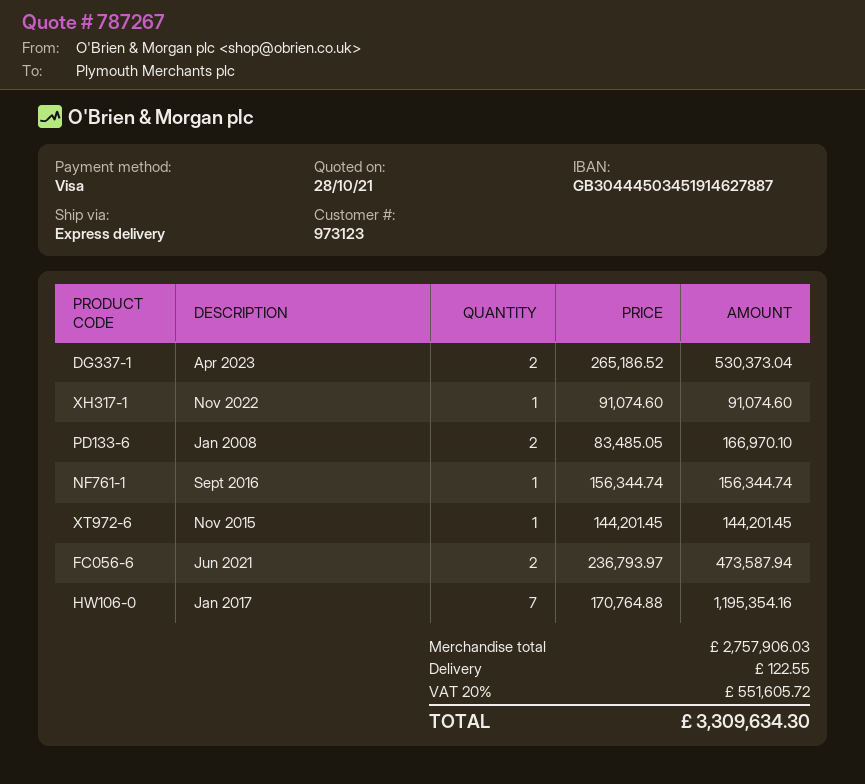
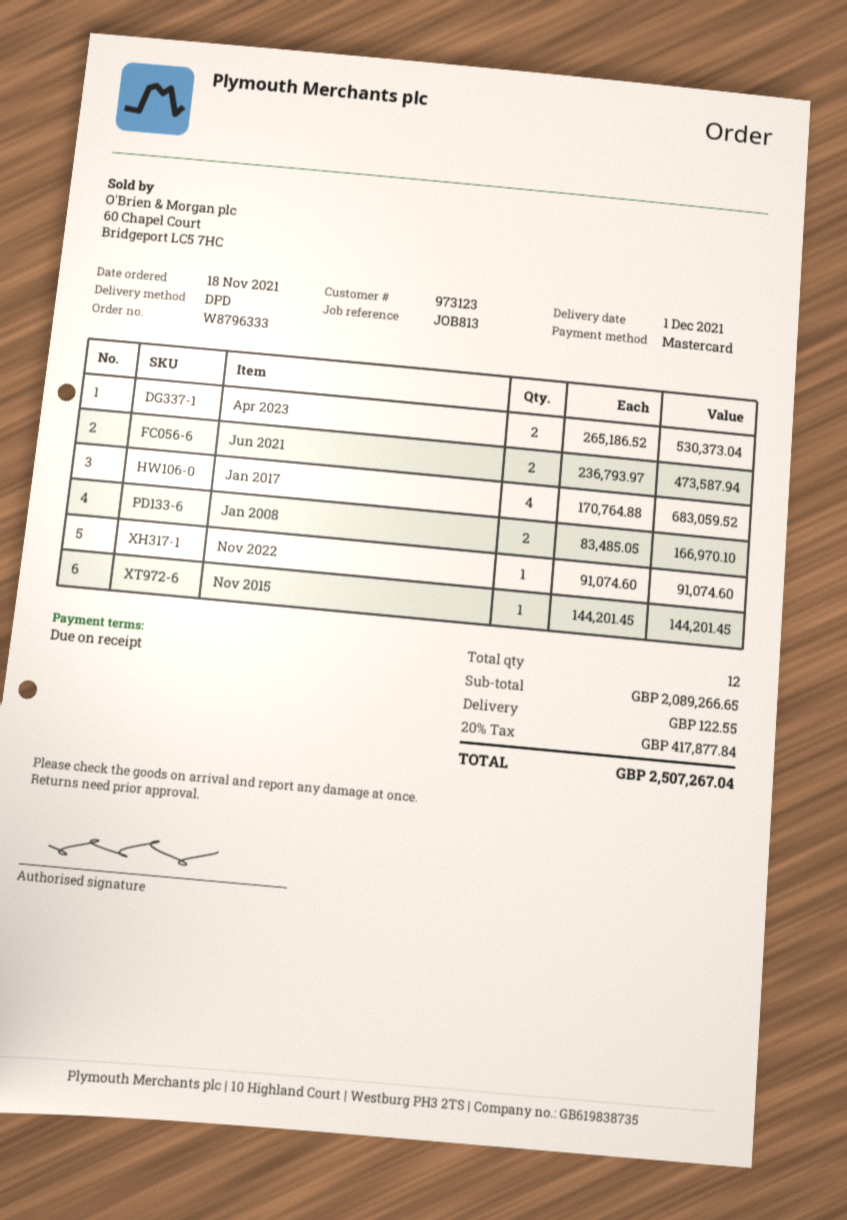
payment method: Visa -> Mastercard
shipping method: express -> DPD
Sept 2016: 1 x 156344.74 = 156344.74 -> none
Jan 2017: 7 x 170764.88 = 1195354.16 -> 4 x 170764.88 = 683059.52
subtotal: 2757906.03 -> 2089266.65
tax: 20% = 551605.72 -> 20% = 417877.84
total: 3309634.30 -> 2507267.04

